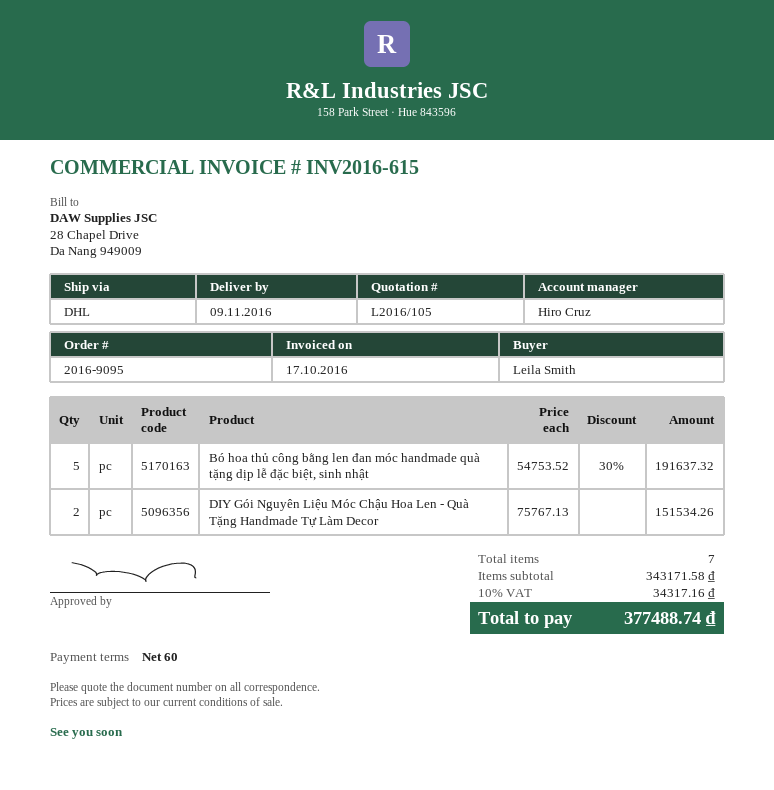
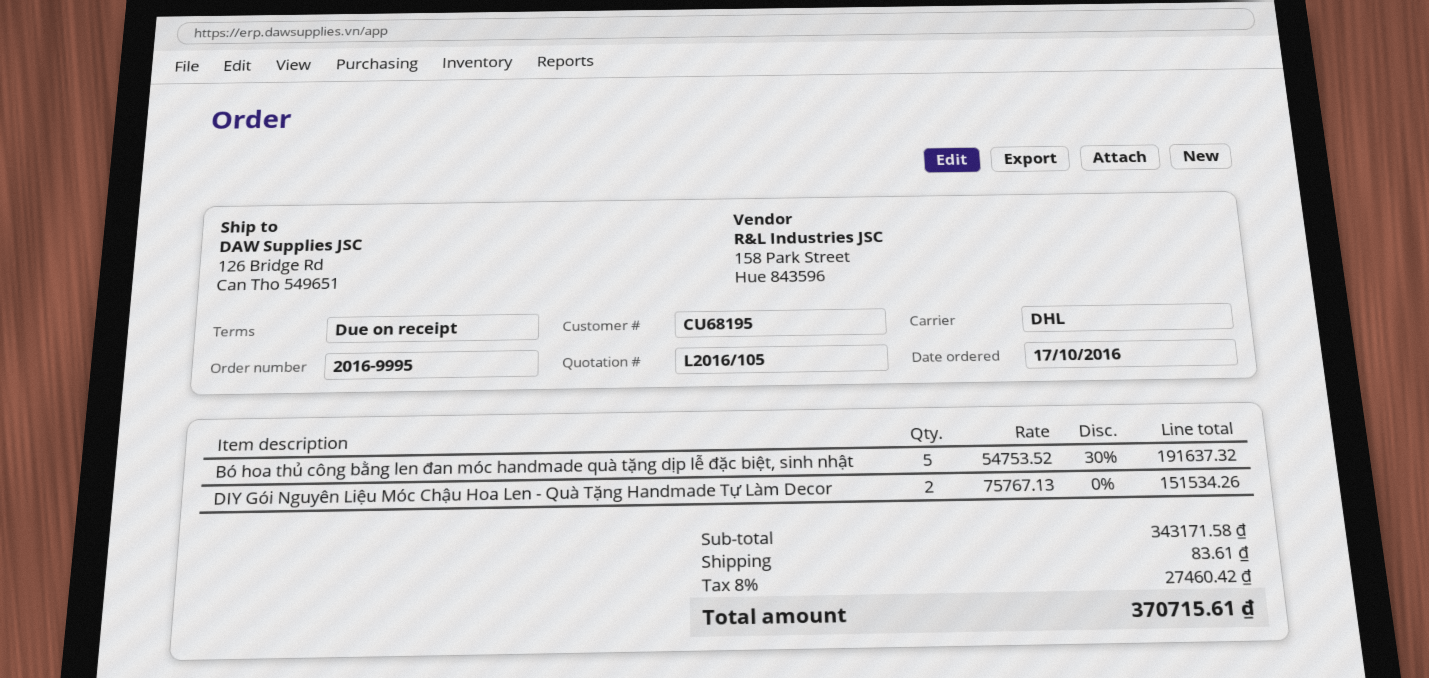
order number: 2016-9095 -> 2016-9995
payment terms: 60 days -> on receipt
shipping: none -> 83.61
tax: 10% = 34317.16 -> 8% = 27460.42
total: 377488.74 -> 370715.61

